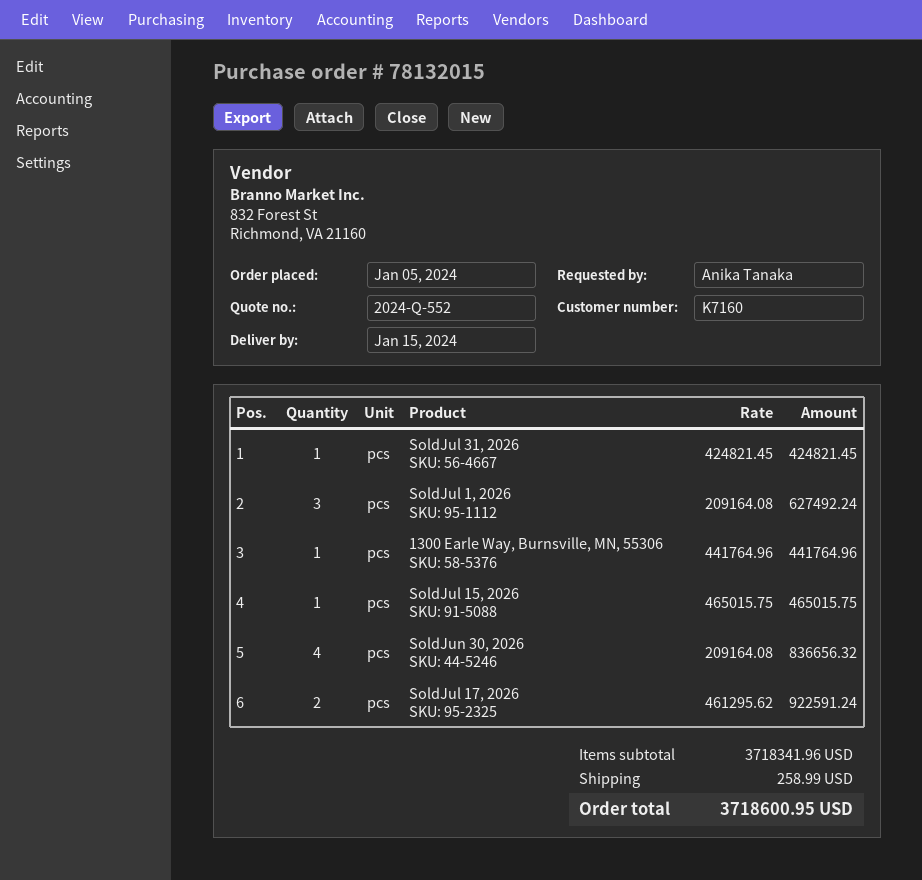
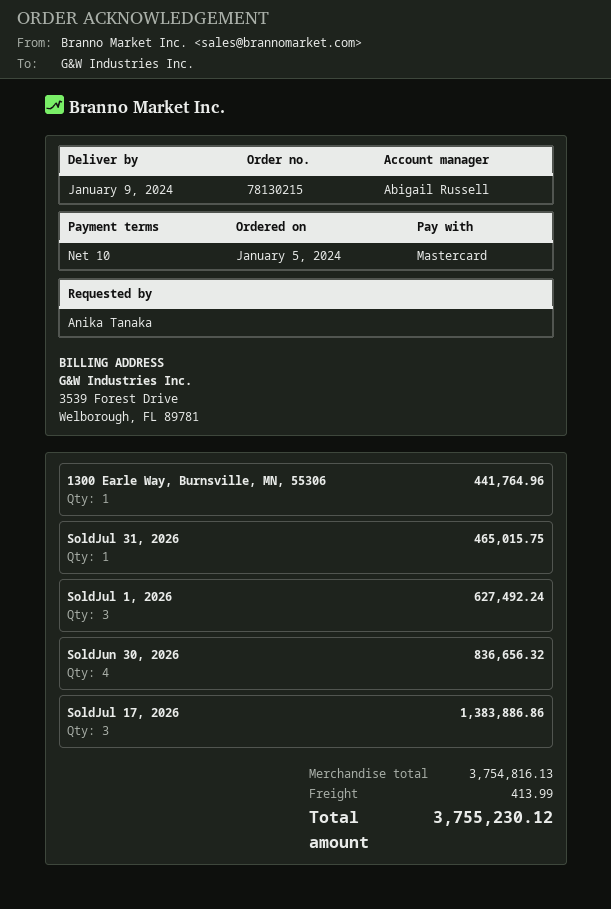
order number: 78132015 -> 78130215
delivery date: 2024-01-15 -> 2024-01-09
SoldJul 31, 2026: 1 for 424821.45 -> 1 for 465015.75
SoldJul 15, 2026: 1 for 465015.75 -> none
SoldJul 17, 2026: 2 for 922591.24 -> 3 for 1383886.86
subtotal: 3718341.96 -> 3754816.13
shipping: 258.99 -> 413.99
total: 3718600.95 -> 3755230.12

